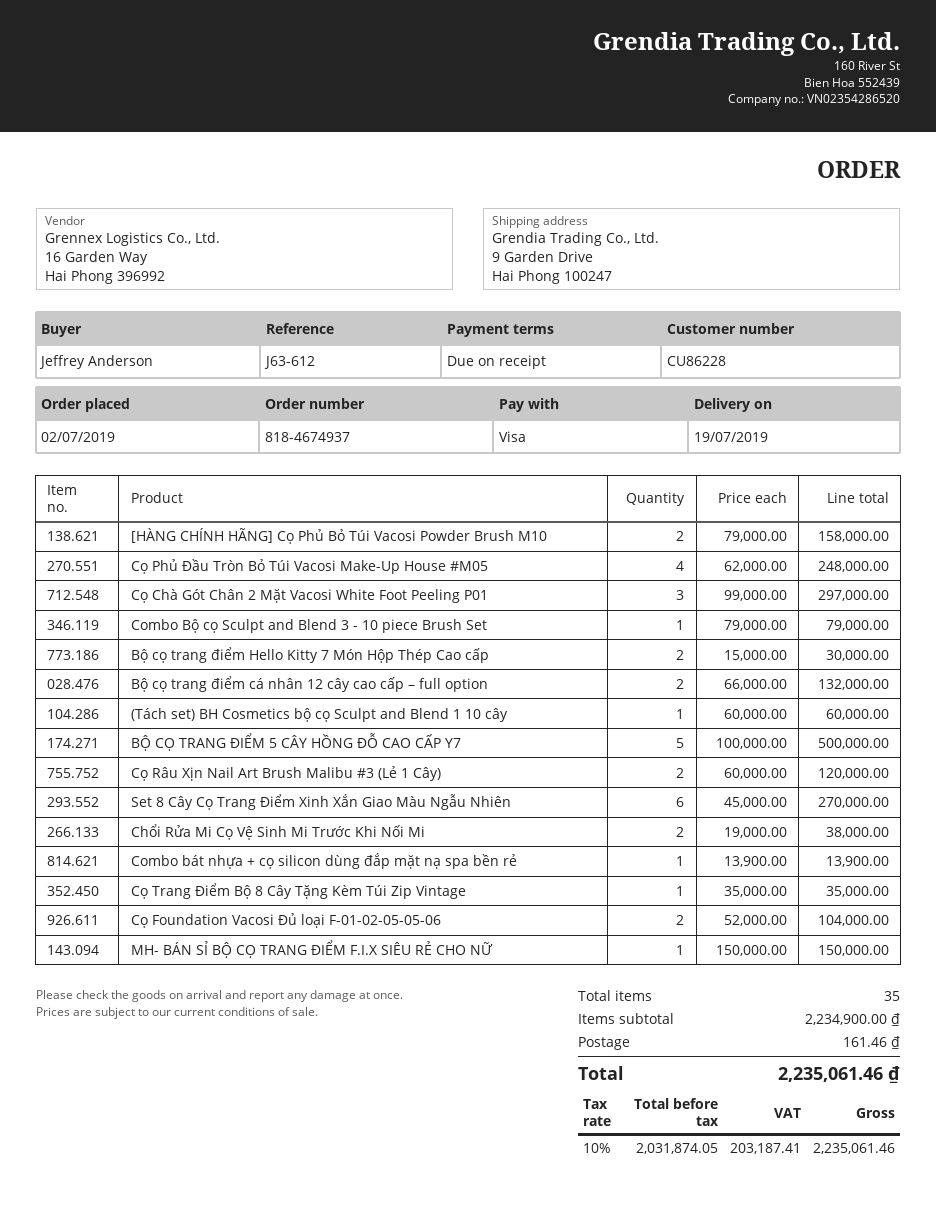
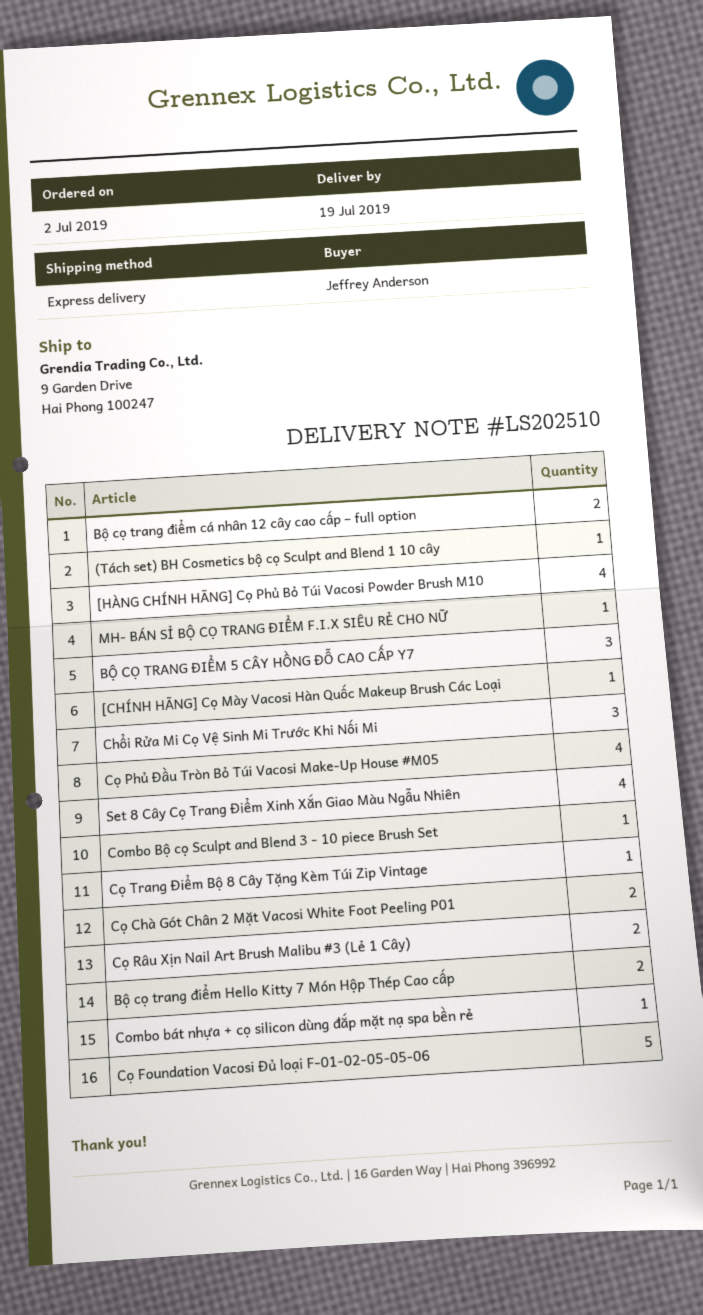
[HÀNG CHÍNH HÃNG] Cọ Phủ Bỏ Túi Vacosi Powder Brush M10: 2 -> 4
Cọ Chà Gót Chân 2 Mặt Vacosi White Foot Peeling P01: 3 -> 2
BỘ CỌ TRANG ĐIỂM 5 CÂY HỒNG ĐỖ CAO CẤP Y7: 5 -> 3
Set 8 Cây Cọ Trang Điểm Xinh Xắn Giao Màu Ngẫu Nhiên: 6 -> 4
Chổi Rửa Mi Cọ Vệ Sinh Mi Trước Khi Nối Mi: 2 -> 3
Cọ Foundation Vacosi Đủ loại F-01-02-05-05-06: 2 -> 5
[CHÍNH HÃNG] Cọ Mày Vacosi Hàn Quốc Makeup Brush Các Loại: none -> 1

